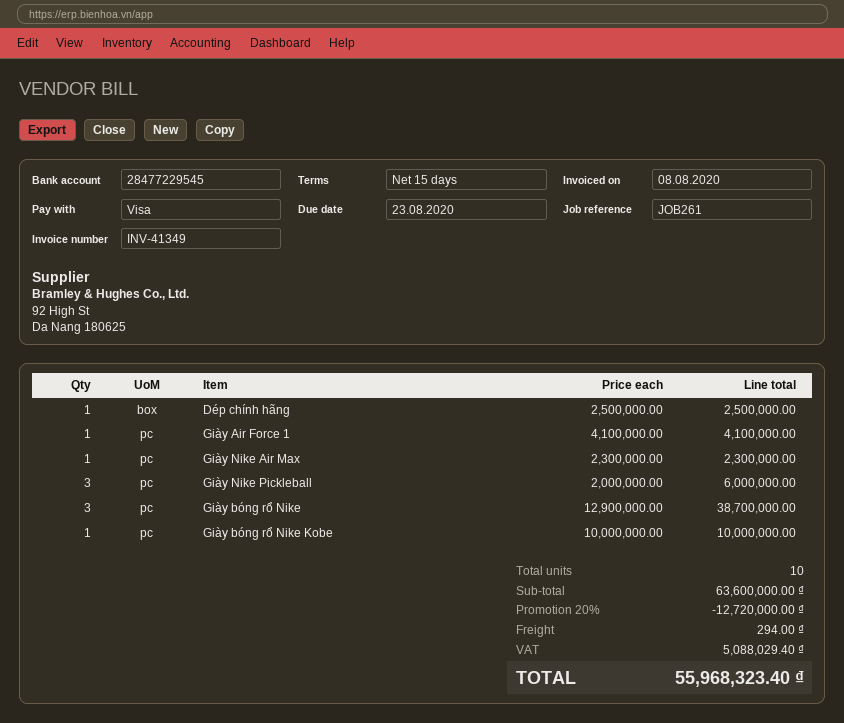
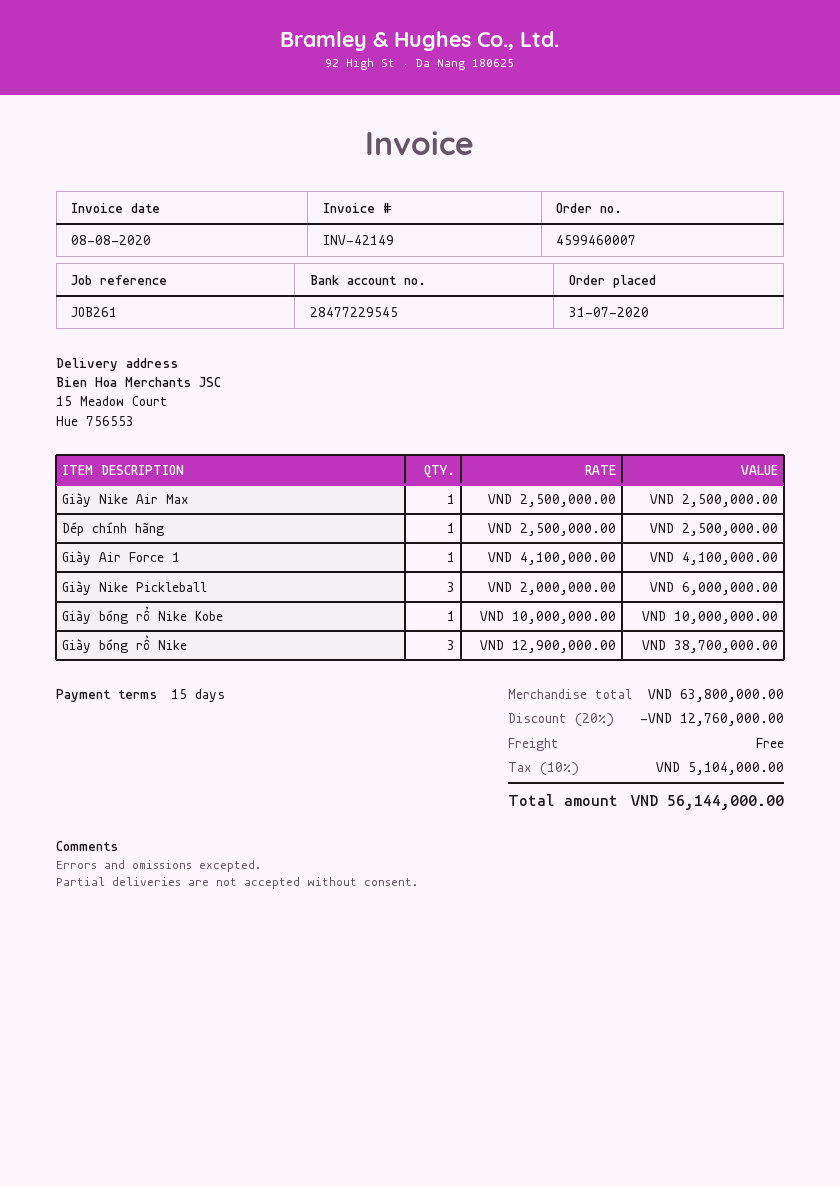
invoice number: INV-41349 -> INV-42149
Giày Nike Air Max: 1 x 2300000.00 = 2300000.00 -> 1 x 2500000.00 = 2500000.00
subtotal: 63600000.00 -> 63800000.00
discount: 20% = 12720000.00 -> 20% = 12760000.00
shipping: 294.00 -> 0.00
tax: 5088029.40 -> 5104000.00
total: 55968323.40 -> 56144000.00

